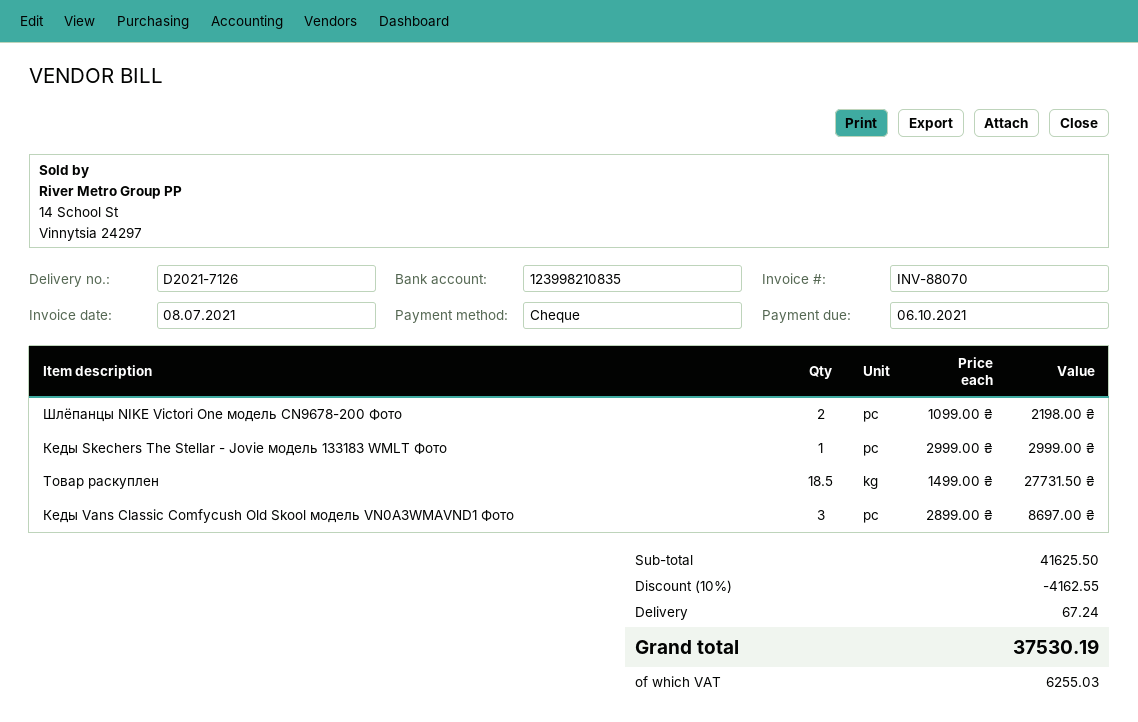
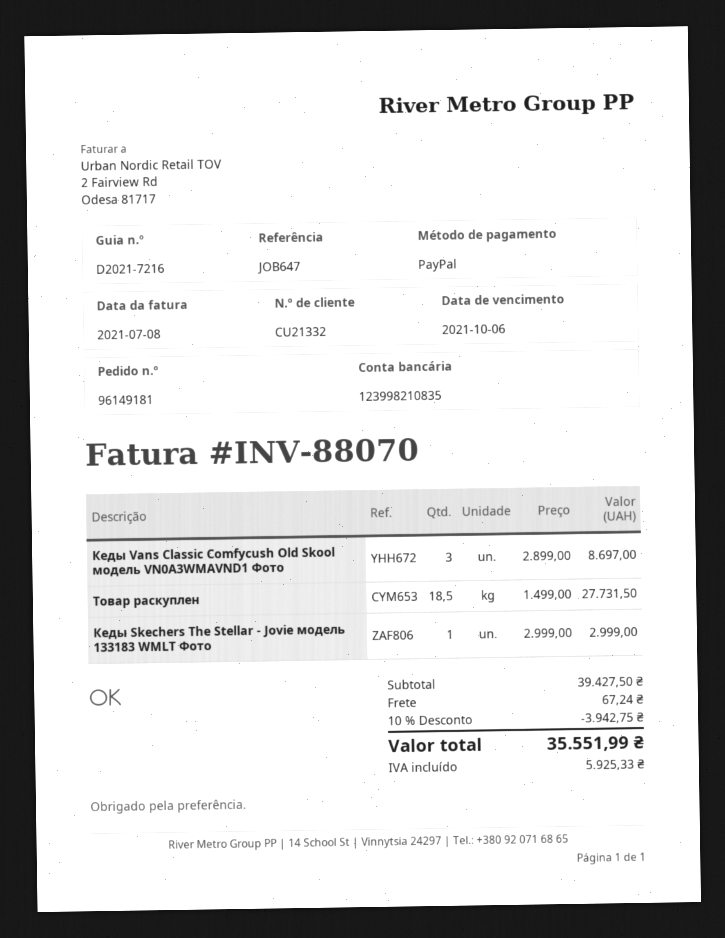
delivery note number: D2021-7126 -> D2021-7216
payment method: cheque -> PayPal
Шлёпанцы NIKE Victori One модель CN9678-200 Фото: 2 x 1099.00 = 2198.00 -> none
subtotal: 41625.50 -> 39427.50
discount: 10% = 4162.55 -> 10% = 3942.75
tax: 6255.03 -> 5925.33
total: 37530.19 -> 35551.99

